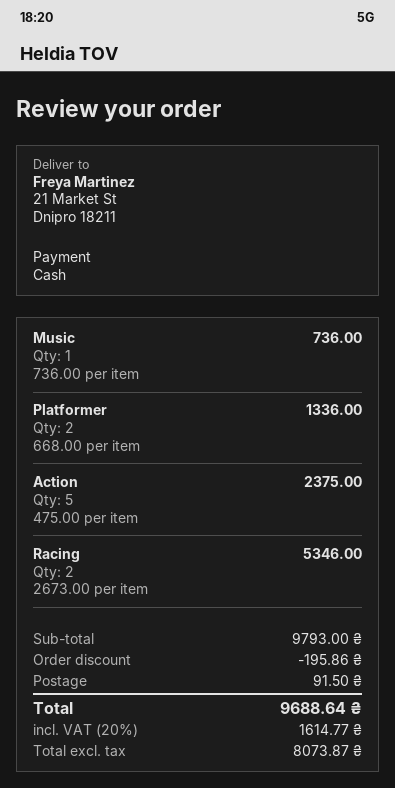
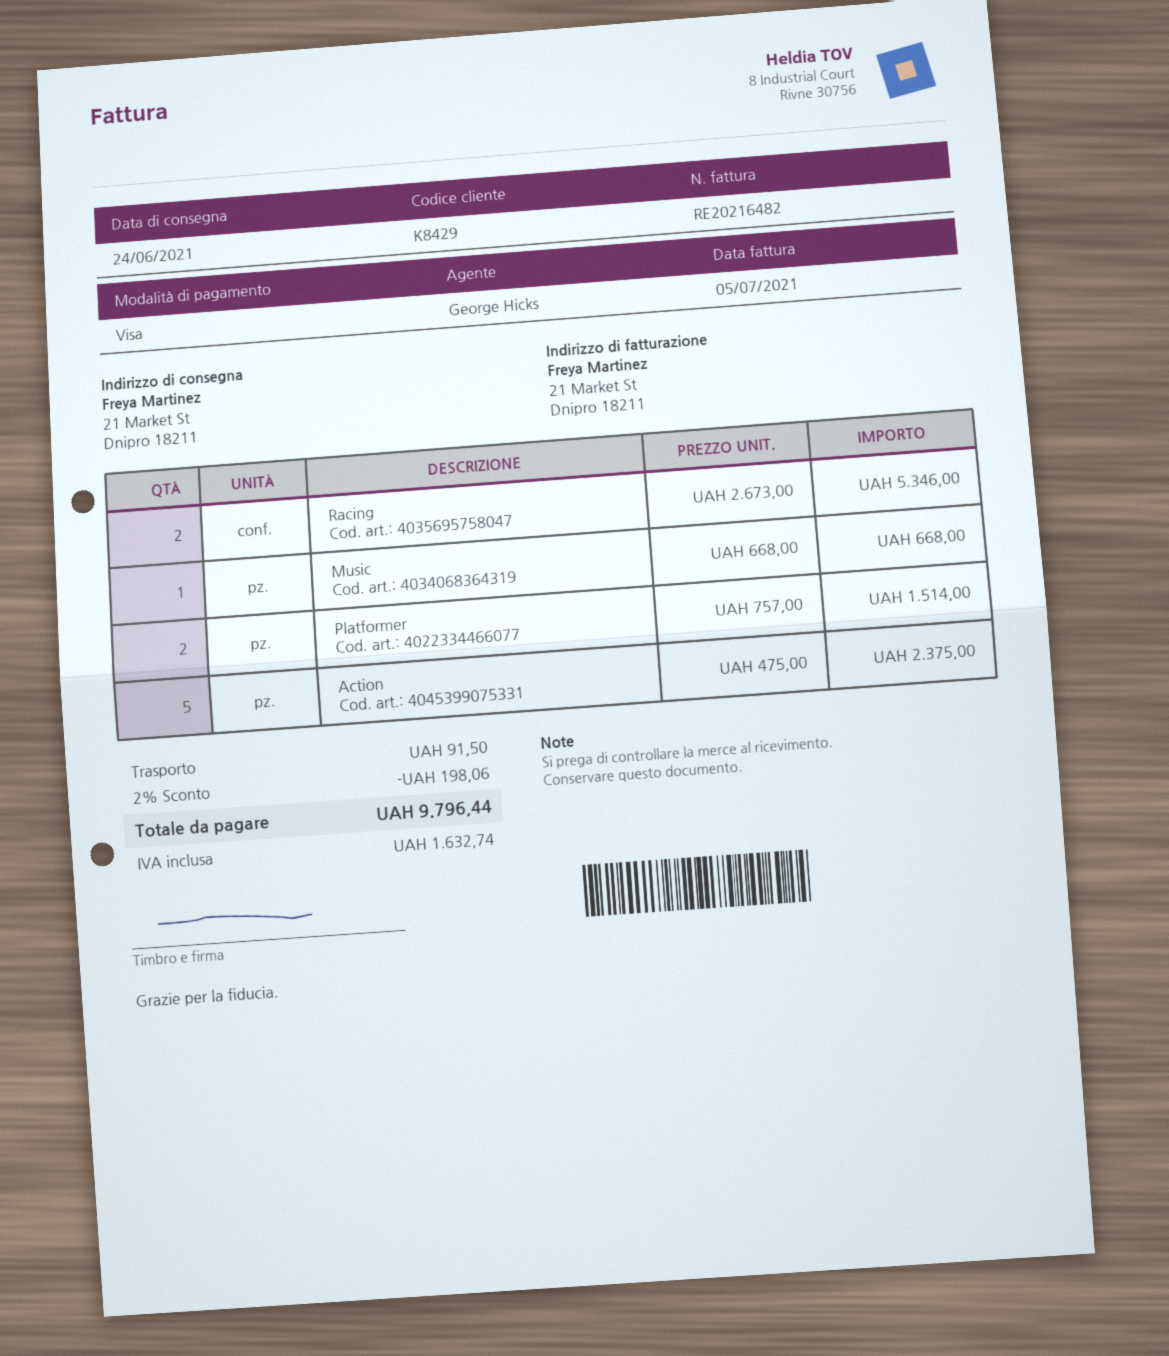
payment method: cash -> Visa
Music: 1 x 736.00 = 736.00 -> 1 x 668.00 = 668.00
Platformer: 2 x 668.00 = 1336.00 -> 2 x 757.00 = 1514.00
discount: 195.86 -> 198.06
tax: 1614.77 -> 1632.74
total: 9688.64 -> 9796.44

